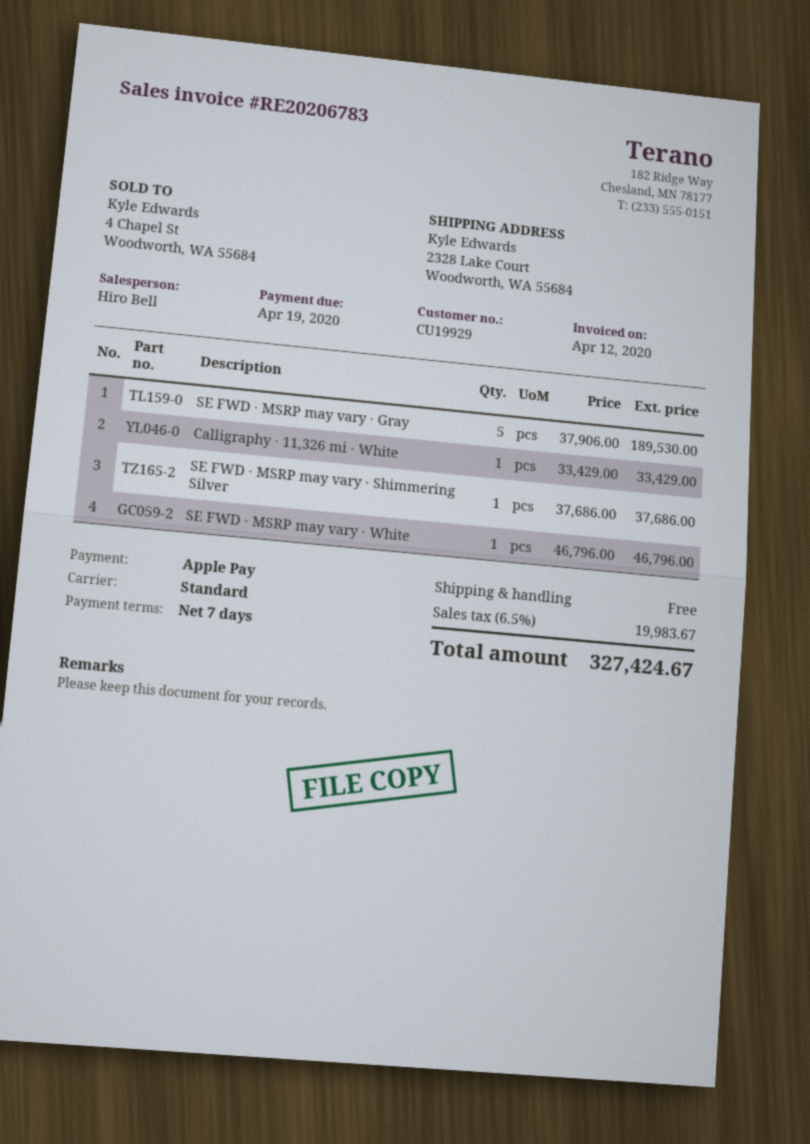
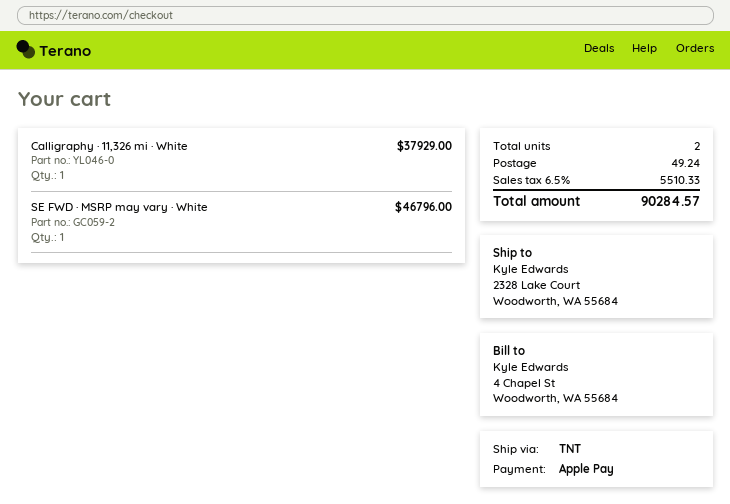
shipping method: standard -> TNT
SE FWD · MSRP may vary · Gray: 5 for 189530.00 -> none
Calligraphy · 11,326 mi · White: 1 for 33429.00 -> 1 for 37929.00
SE FWD · MSRP may vary · Shimmering Silver: 1 for 37686.00 -> none
shipping: 0.00 -> 49.24
tax: 6.5% = 19983.67 -> 6.5% = 5510.33
total: 327424.67 -> 90284.57

